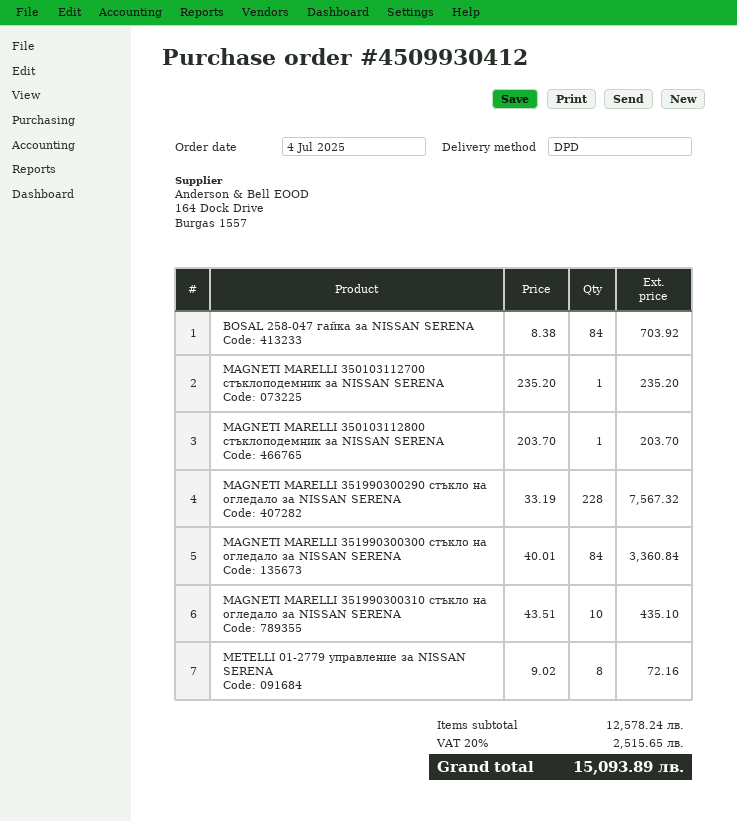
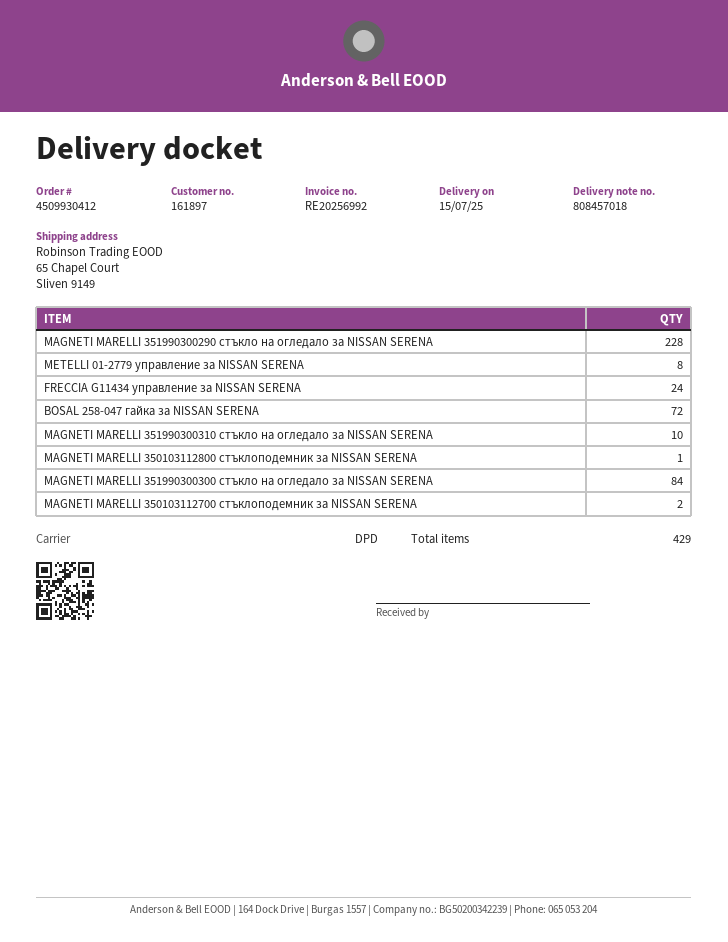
BOSAL 258-047 гайка за NISSAN SERENA: 84 -> 72
MAGNETI MARELLI 350103112700 стъклоподемник за NISSAN SERENA: 1 -> 2
FRECCIA G11434 управление за NISSAN SERENA: none -> 24

